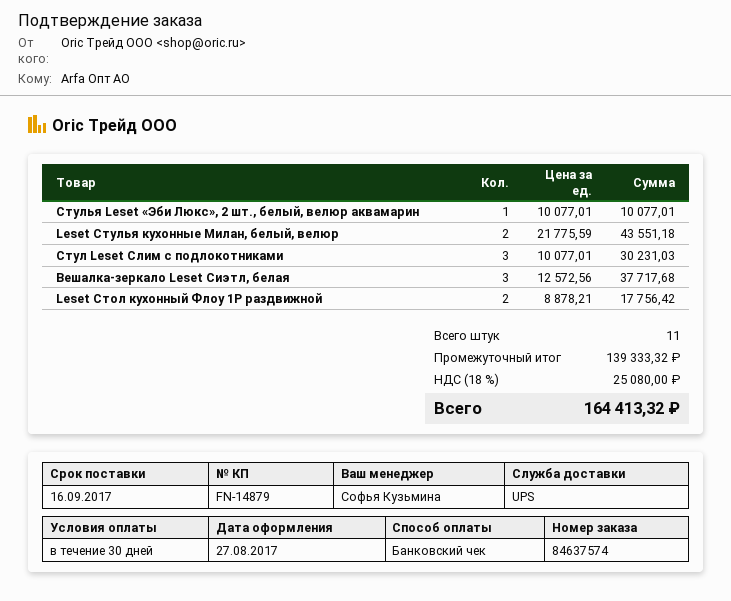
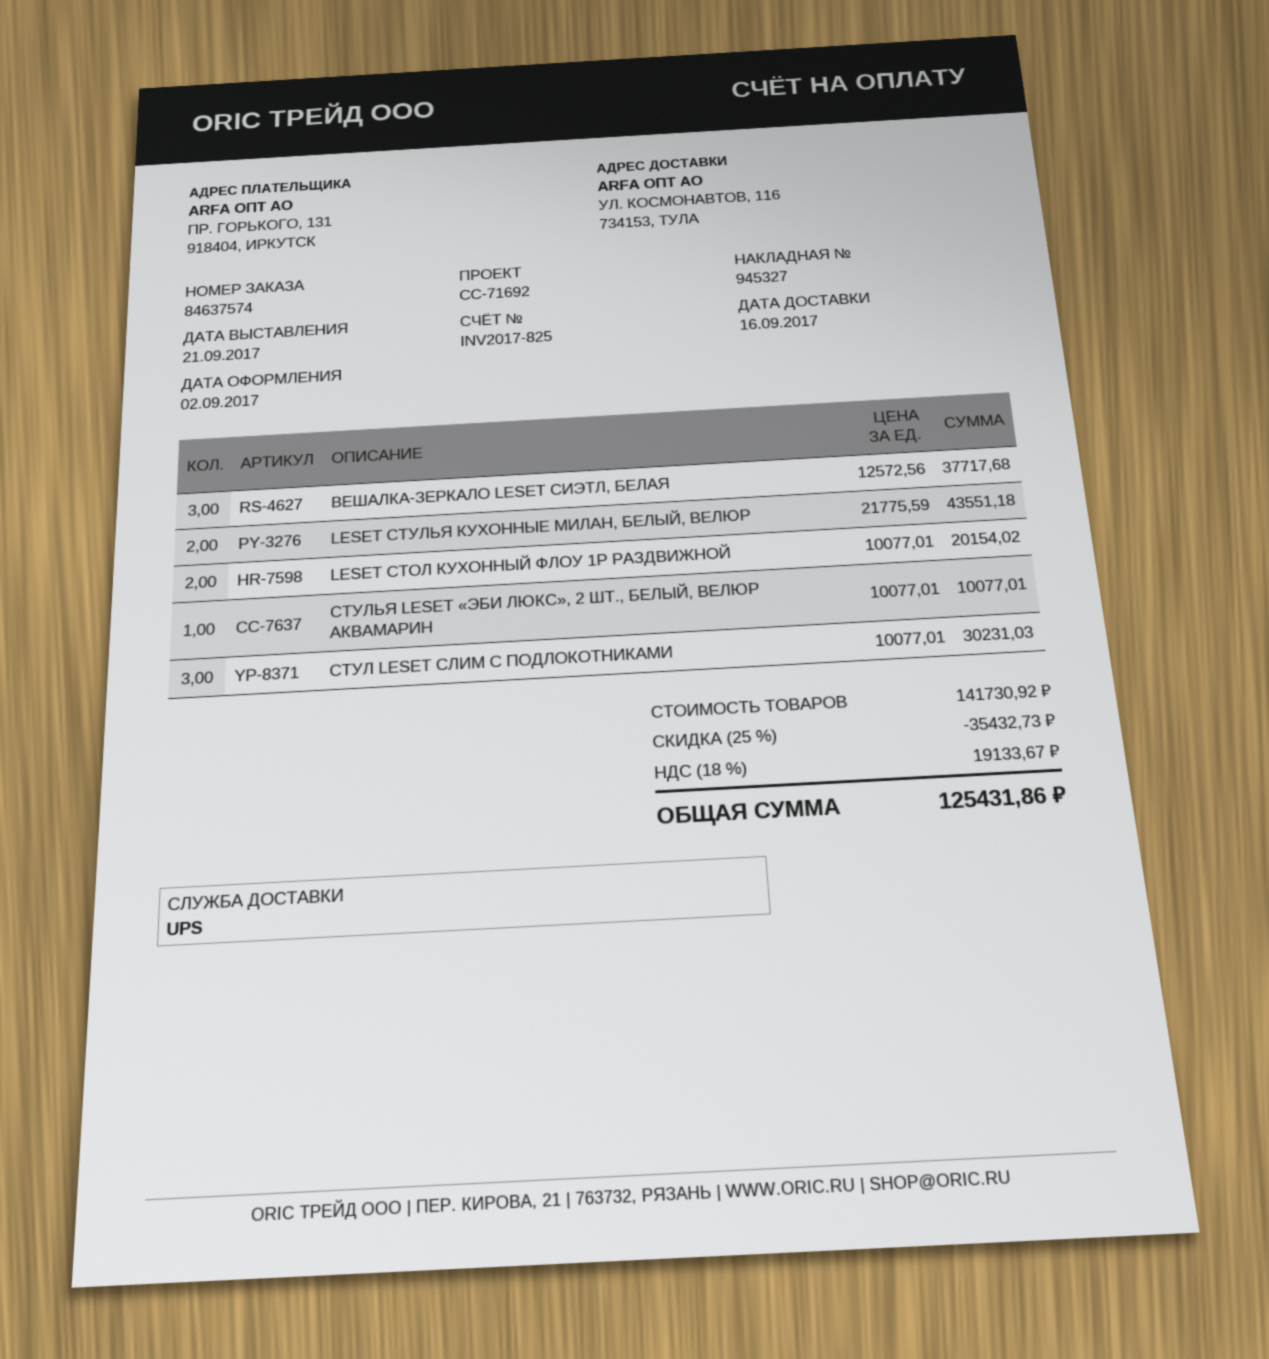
order date: 2017-08-27 -> 2017-09-02
Leset Стол кухонный Флоу 1Р раздвижной: 2 x 8878.21 = 17756.42 -> 2 x 10077.01 = 20154.02
subtotal: 139333.32 -> 141730.92
discount: none -> 25% = 35432.73
tax: 18% = 25080.00 -> 18% = 19133.67
total: 164413.32 -> 125431.86

